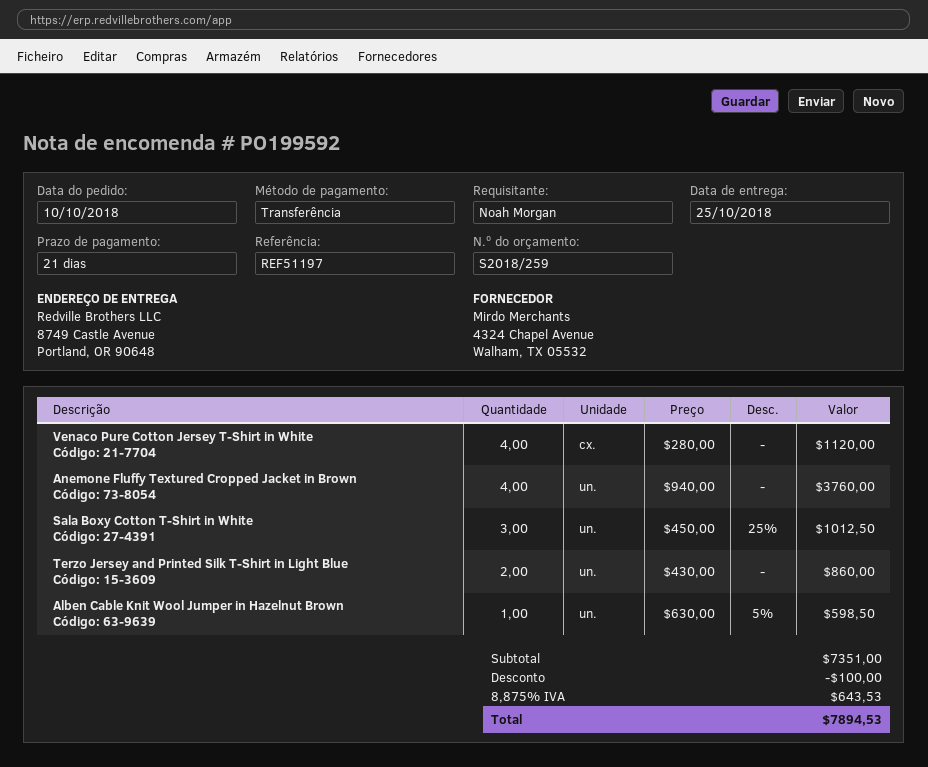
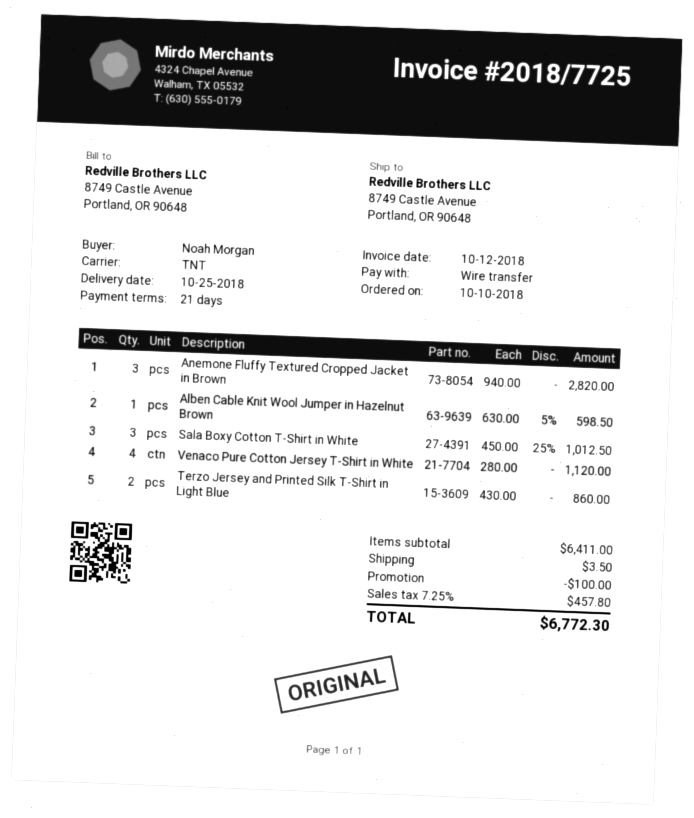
Anemone Fluffy Textured Cropped Jacket in Brown: 4 x 940.00 = 3760.00 -> 3 x 940.00 = 2820.00
subtotal: 7351.00 -> 6411.00
shipping: none -> 3.50
tax: 8.875% = 643.53 -> 7.25% = 457.80
total: 7894.53 -> 6772.30

